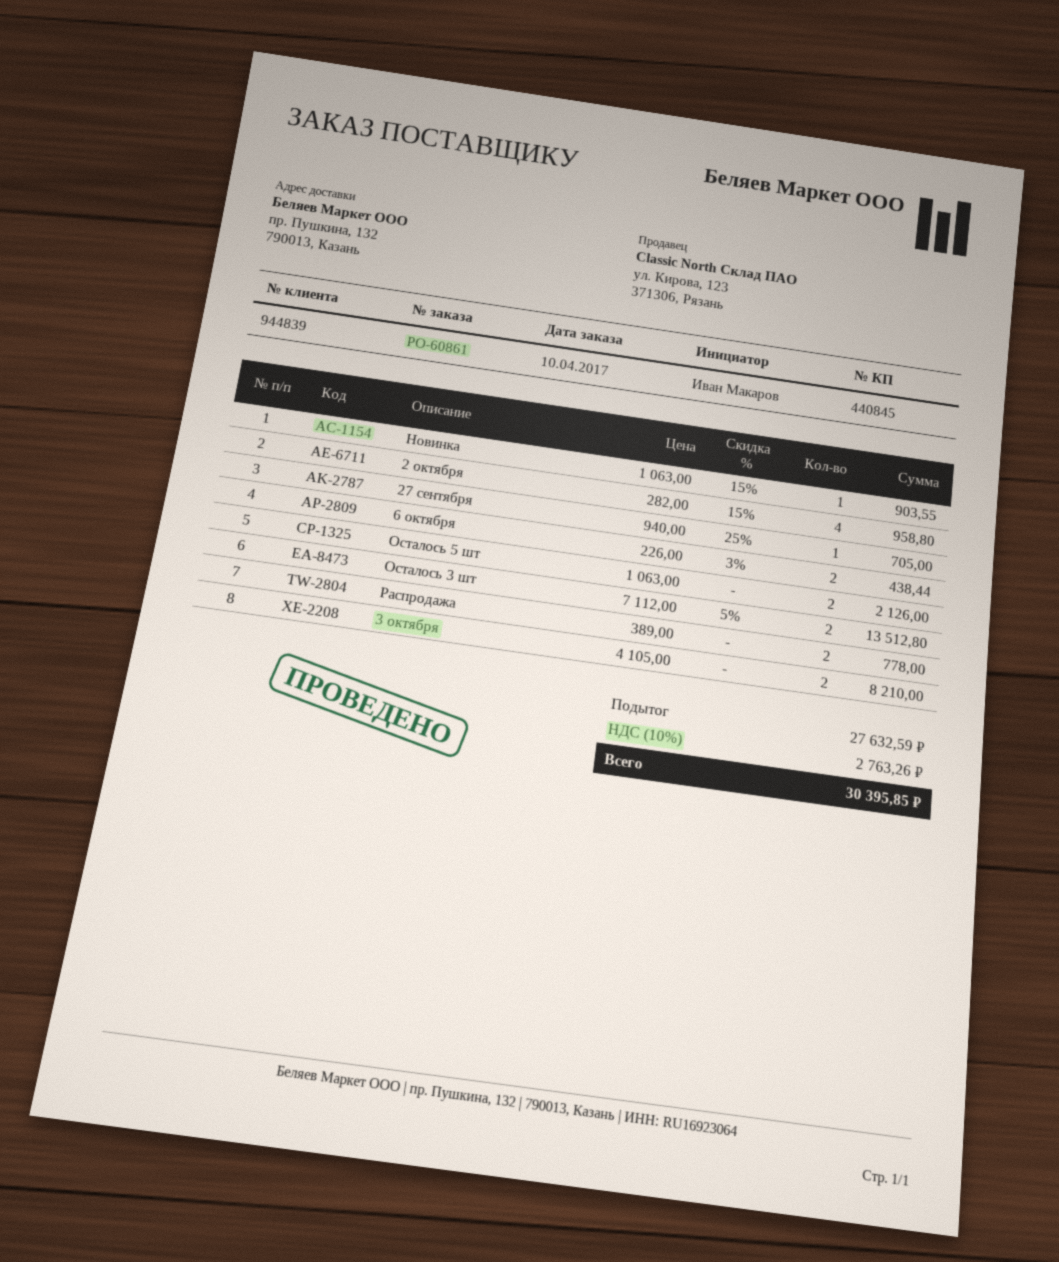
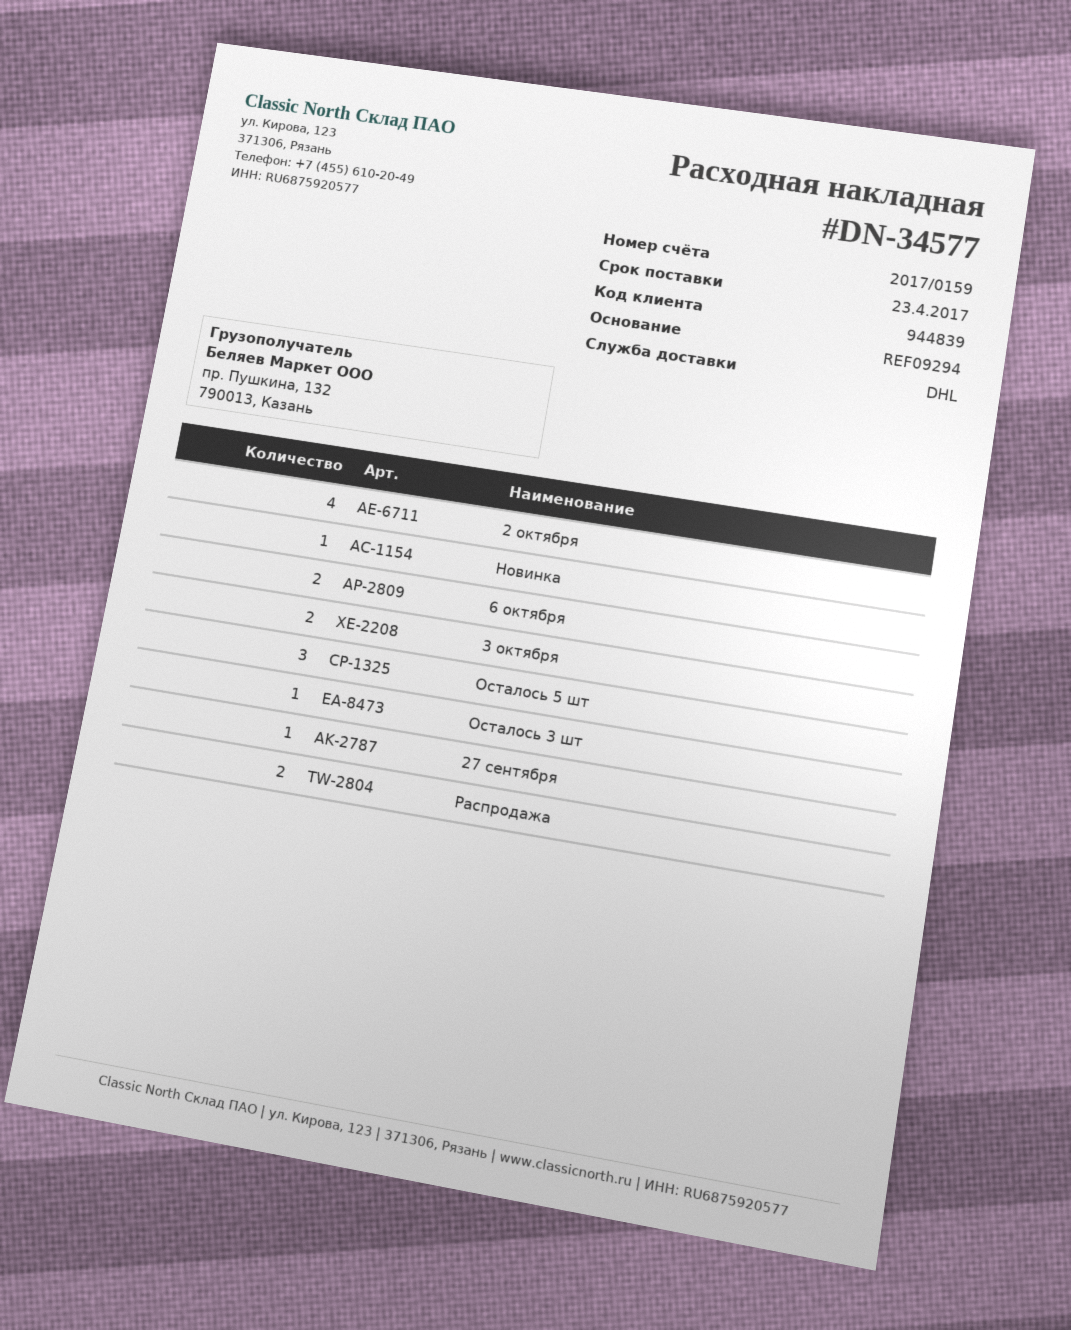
Осталось 5 шт: 2 -> 3
Осталось 3 шт: 2 -> 1

